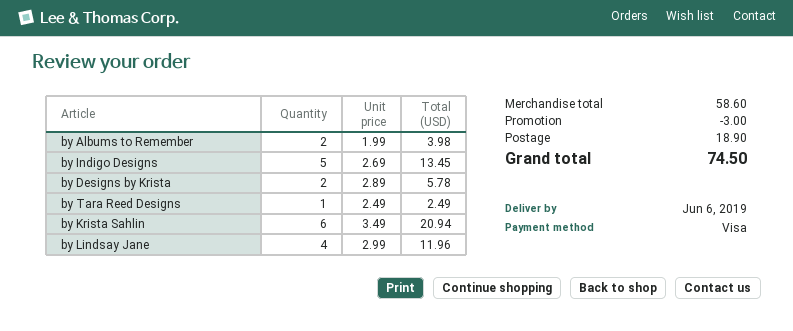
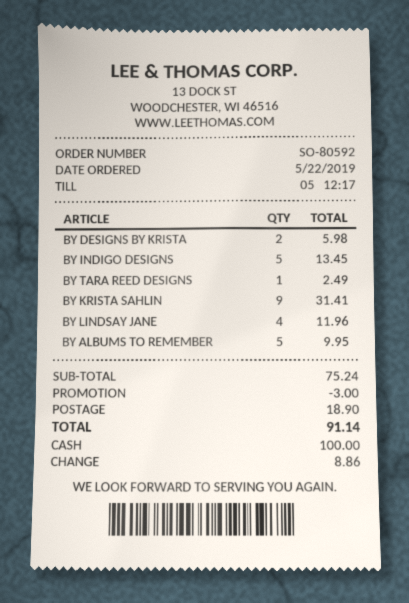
payment method: Visa -> cash
by Albums to Remember: 2 for 3.98 -> 5 for 9.95
by Designs by Krista: 2 for 5.78 -> 2 for 5.98
by Krista Sahlin: 6 for 20.94 -> 9 for 31.41
subtotal: 58.60 -> 75.24
total: 74.50 -> 91.14

